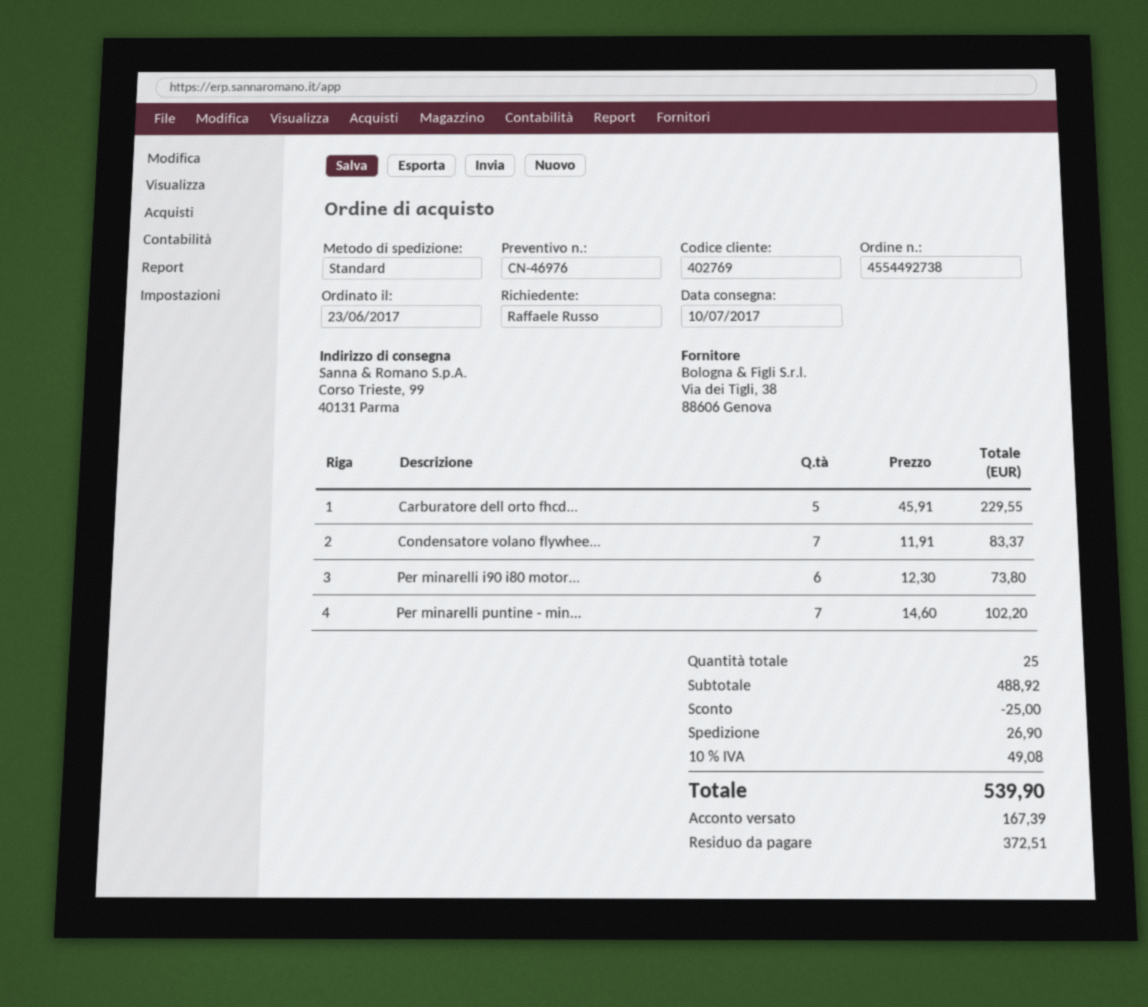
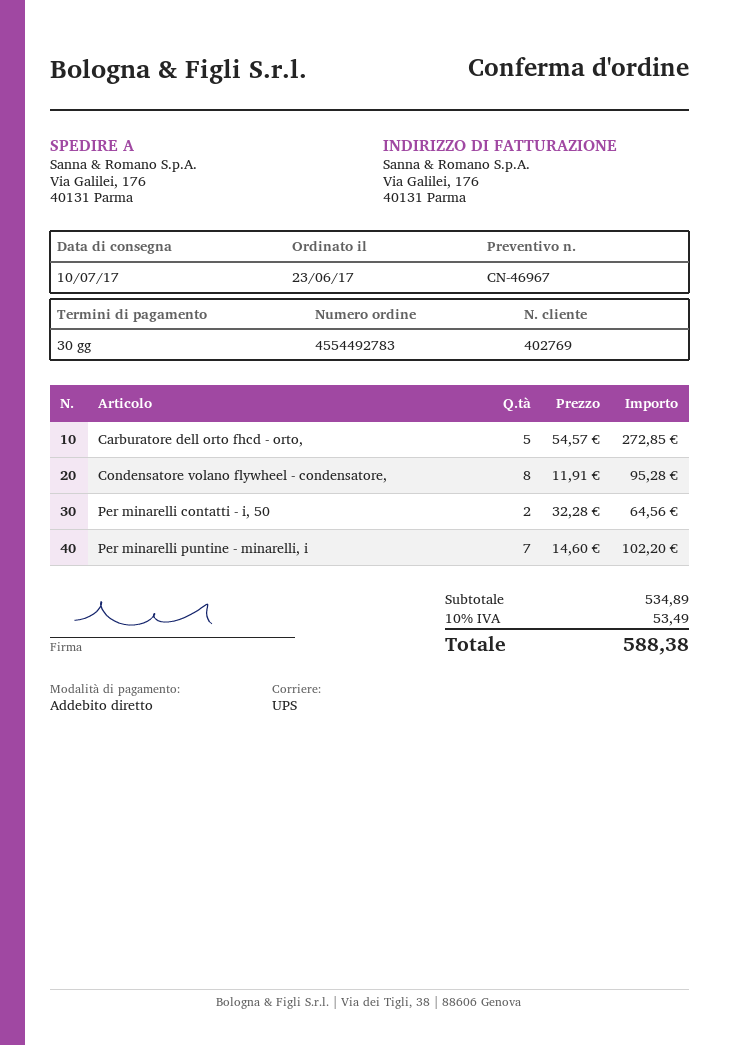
quote number: CN-46976 -> CN-46967
order number: 4554492738 -> 4554492783
shipping method: standard -> UPS
ship to: Corso Trieste, 99, 40131 Parma -> Via Galilei, 176, 40131 Parma
Carburatore dell orto fhcd...: 5 x 45.91 = 229.55 -> 5 x 54.57 = 272.85
Condensatore volano flywhee...: 7 x 11.91 = 83.37 -> 8 x 11.91 = 95.28
Per minarelli i90 i80 motor...: 6 x 12.30 = 73.80 -> none
Per minarelli contatti - i, 50: none -> 2 x 32.28 = 64.56
subtotal: 488.92 -> 534.89
discount: 25.00 -> none
shipping: 26.90 -> none
tax: 10% = 49.08 -> 10% = 53.49
total: 539.90 -> 588.38

